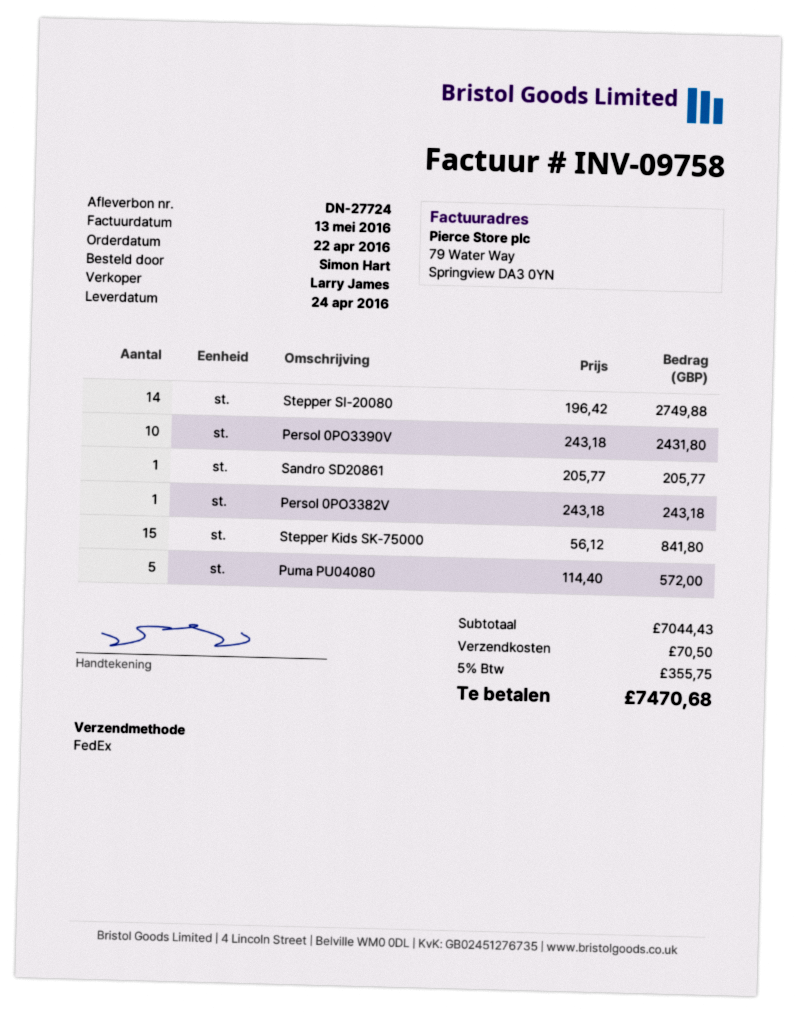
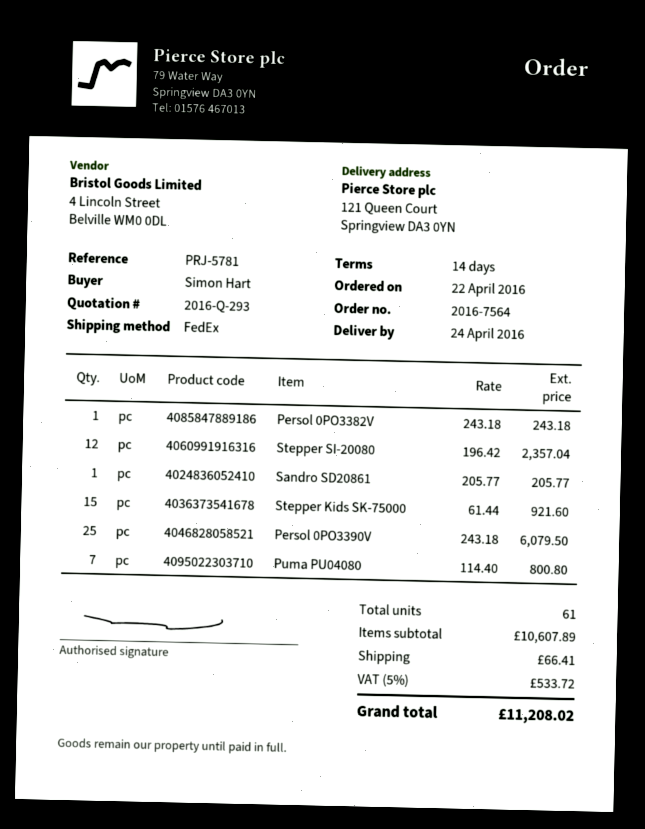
Stepper SI-20080: 14 x 196.42 = 2749.88 -> 12 x 196.42 = 2357.04
Persol 0PO3390V: 10 x 243.18 = 2431.80 -> 25 x 243.18 = 6079.50
Stepper Kids SK-75000: 15 x 56.12 = 841.80 -> 15 x 61.44 = 921.60
Puma PU04080: 5 x 114.40 = 572.00 -> 7 x 114.40 = 800.80
subtotal: 7044.43 -> 10607.89
shipping: 70.50 -> 66.41
tax: 5% = 355.75 -> 5% = 533.72
total: 7470.68 -> 11208.02

